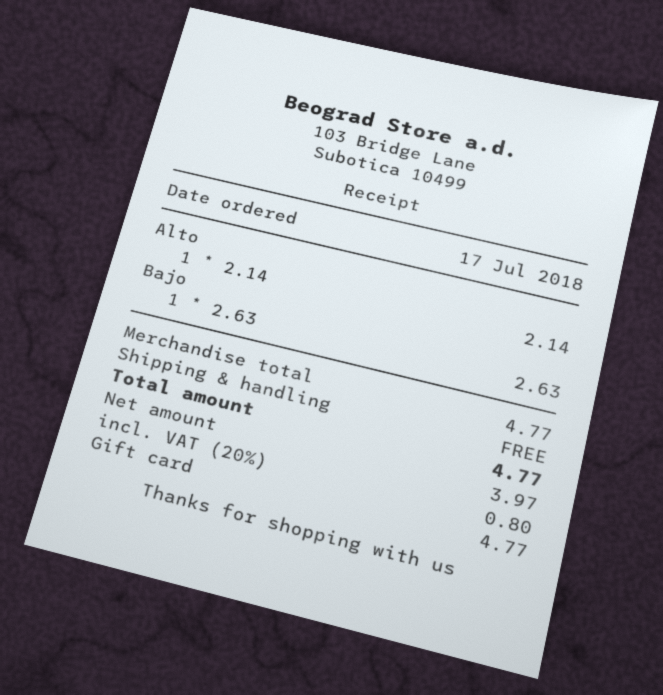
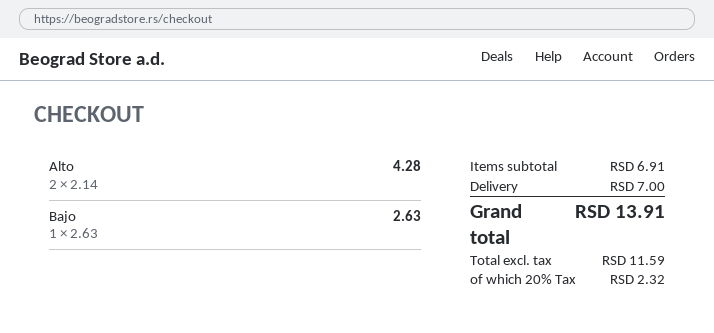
Alto: 1 x 2.14 = 2.14 -> 2 x 2.14 = 4.28
subtotal: 4.77 -> 6.91
shipping: 0.00 -> 7.00
net: 3.97 -> 11.59
tax: 20% = 0.80 -> 20% = 2.32
total: 4.77 -> 13.91

